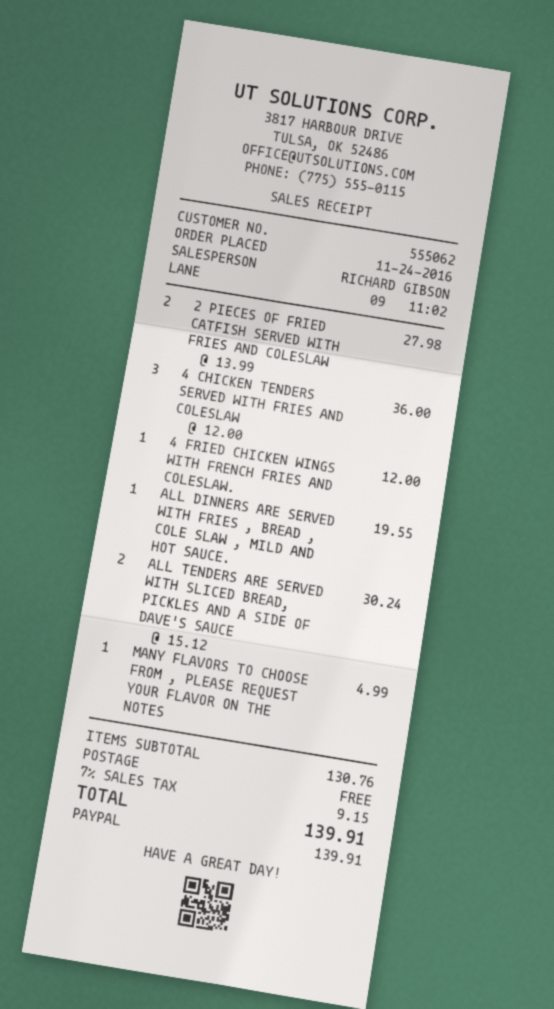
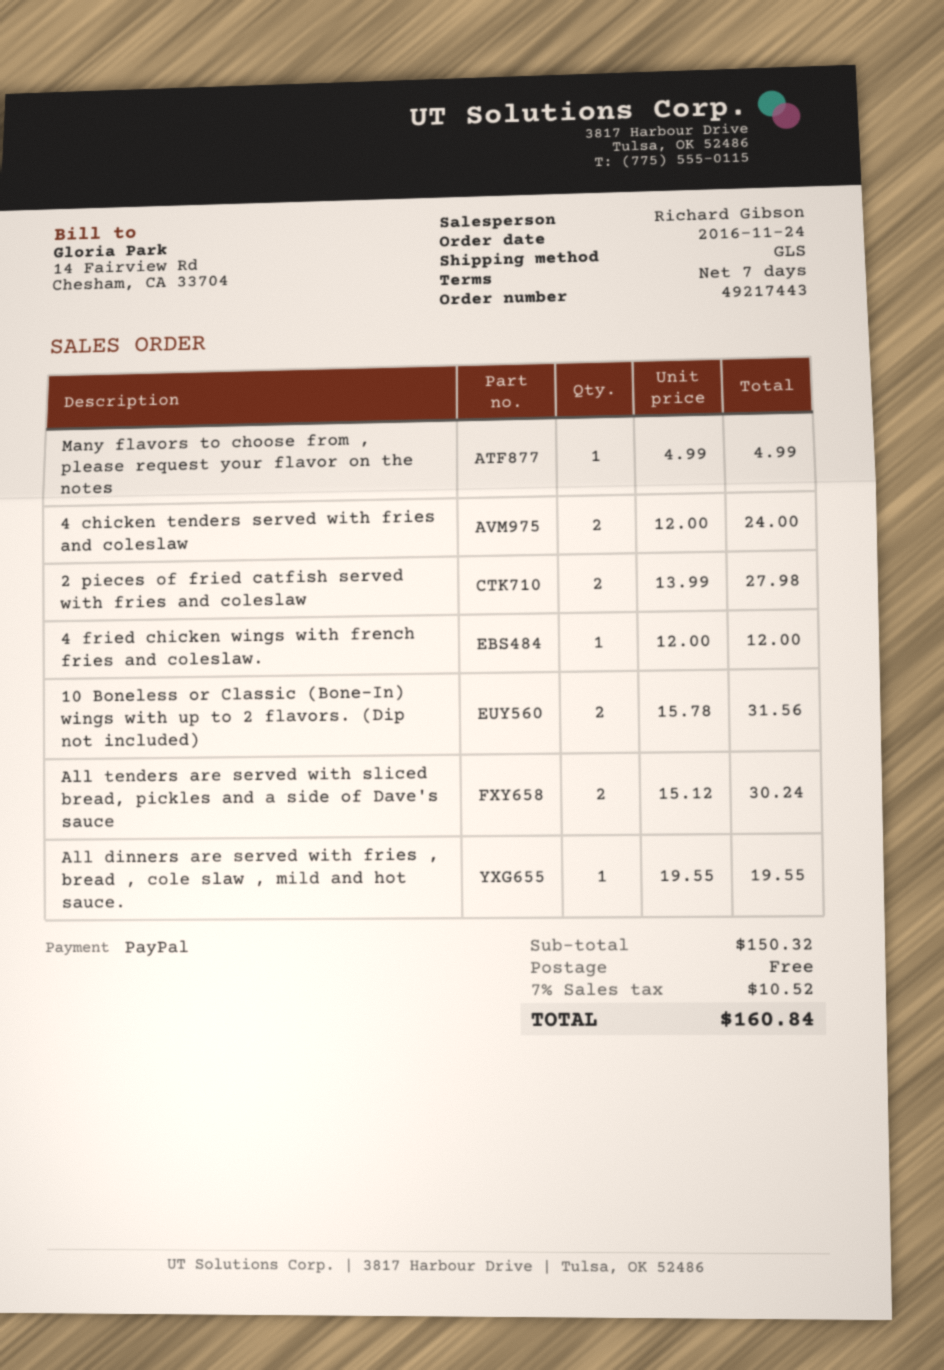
4 CHICKEN TENDERS SERVED WITH FRIES AND COLESLAW: 3 x 12.00 = 36.00 -> 2 x 12.00 = 24.00
10 Boneless or Classic (Bone-In) wings with up to 2 flavors. (Dip not included): none -> 2 x 15.78 = 31.56
subtotal: 130.76 -> 150.32
tax: 7% = 9.15 -> 7% = 10.52
total: 139.91 -> 160.84

